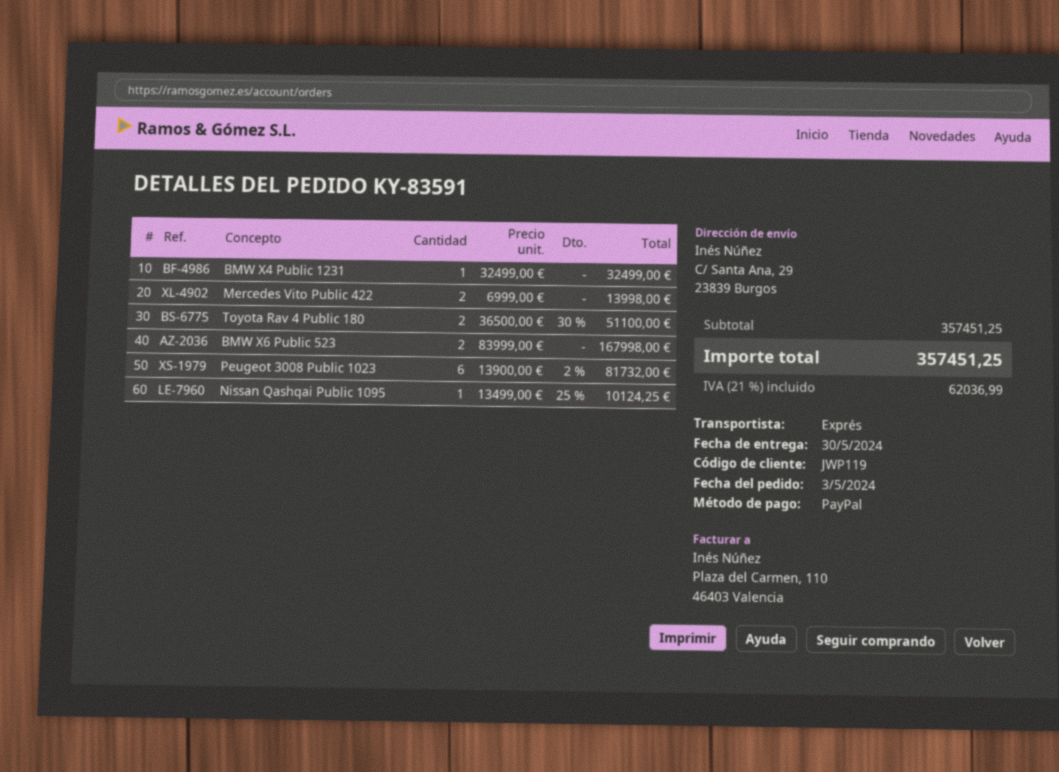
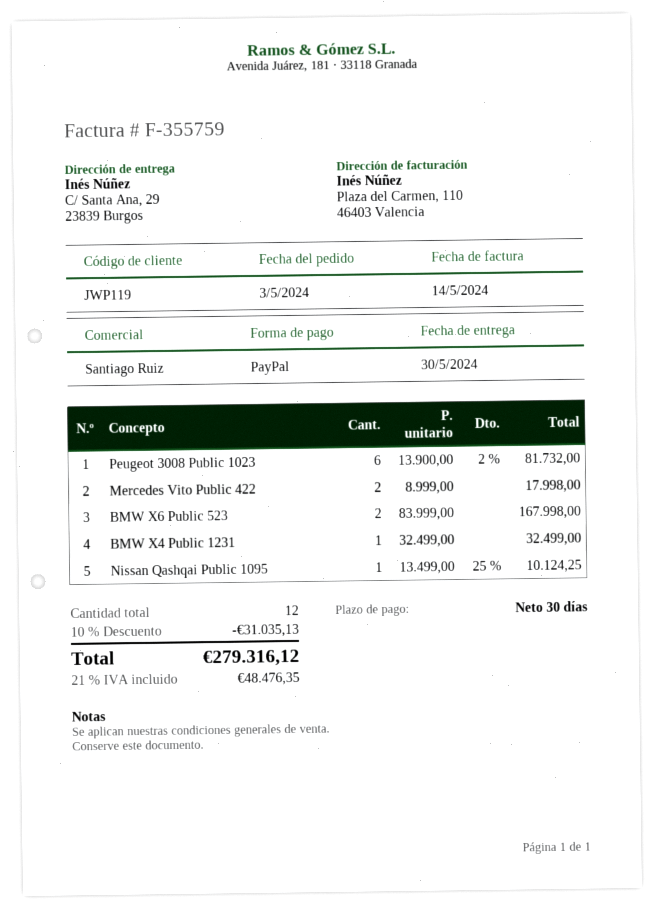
Mercedes Vito Public 422: 2 x 6999.00 = 13998.00 -> 2 x 8999.00 = 17998.00
Toyota Rav 4 Public 180: 2 x 36500.00 - 30% = 51100.00 -> none
discount: none -> 10% = 31035.13
tax: 21% = 62036.99 -> 21% = 48476.35
total: 357451.25 -> 279316.12

